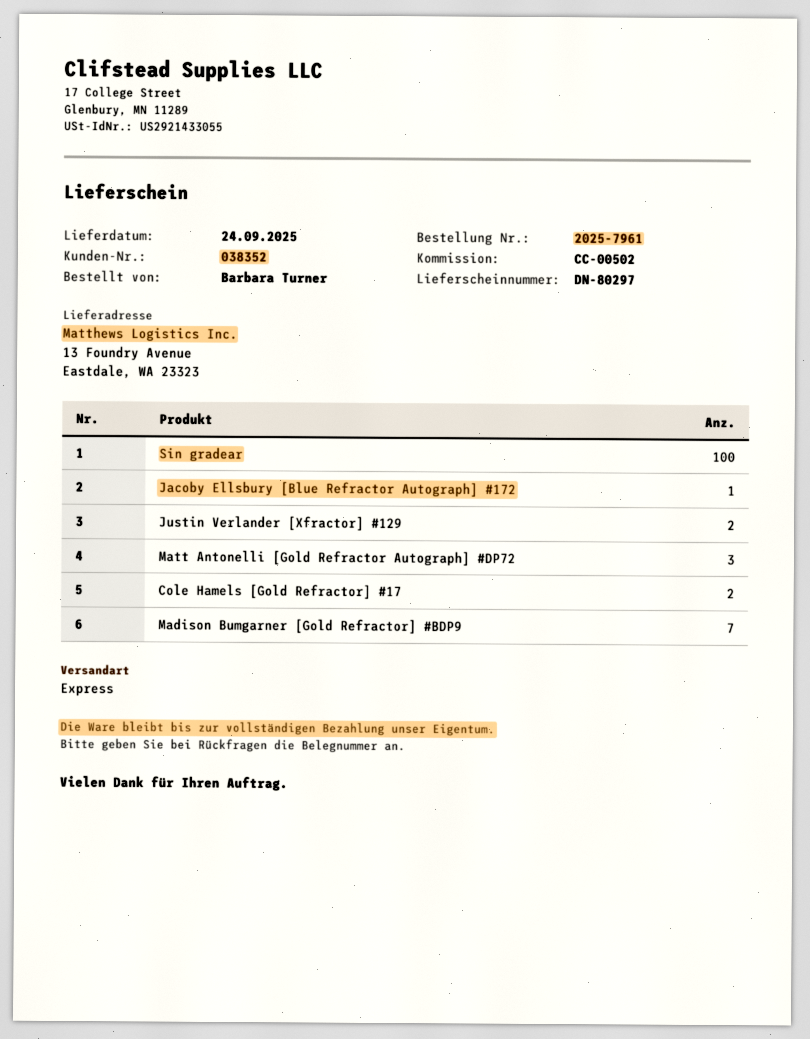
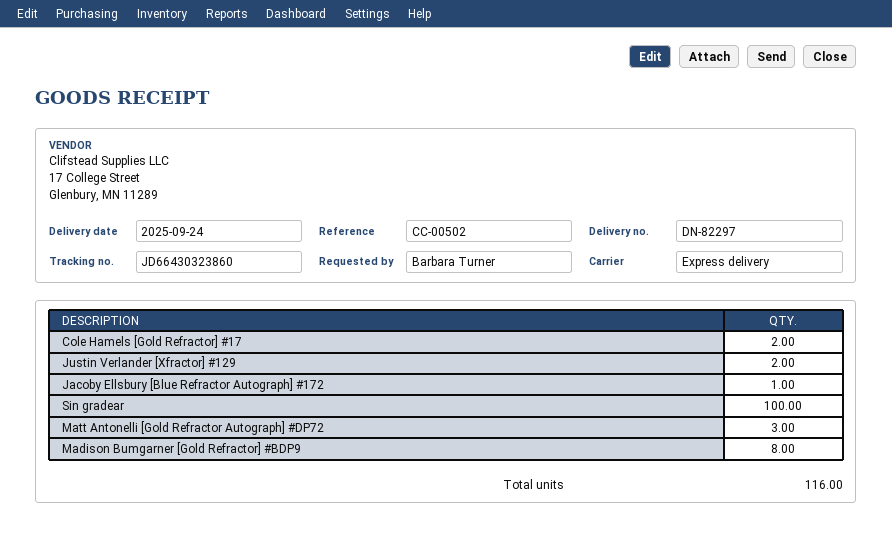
delivery note number: DN-80297 -> DN-82297
Madison Bumgarner [Gold Refractor] #BDP9: 7 -> 8

